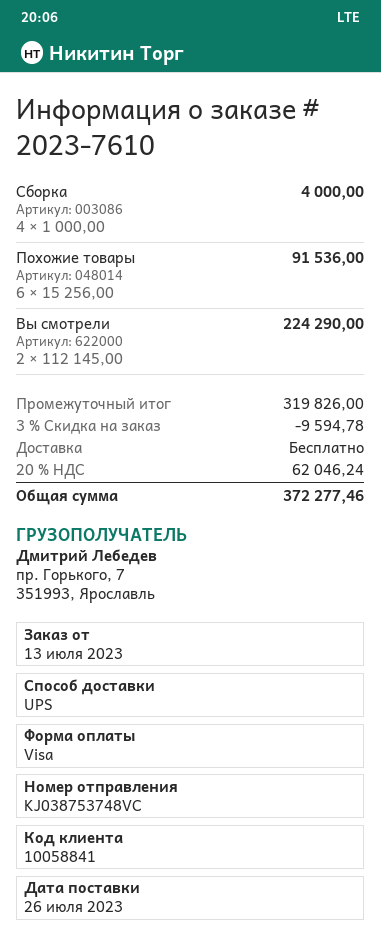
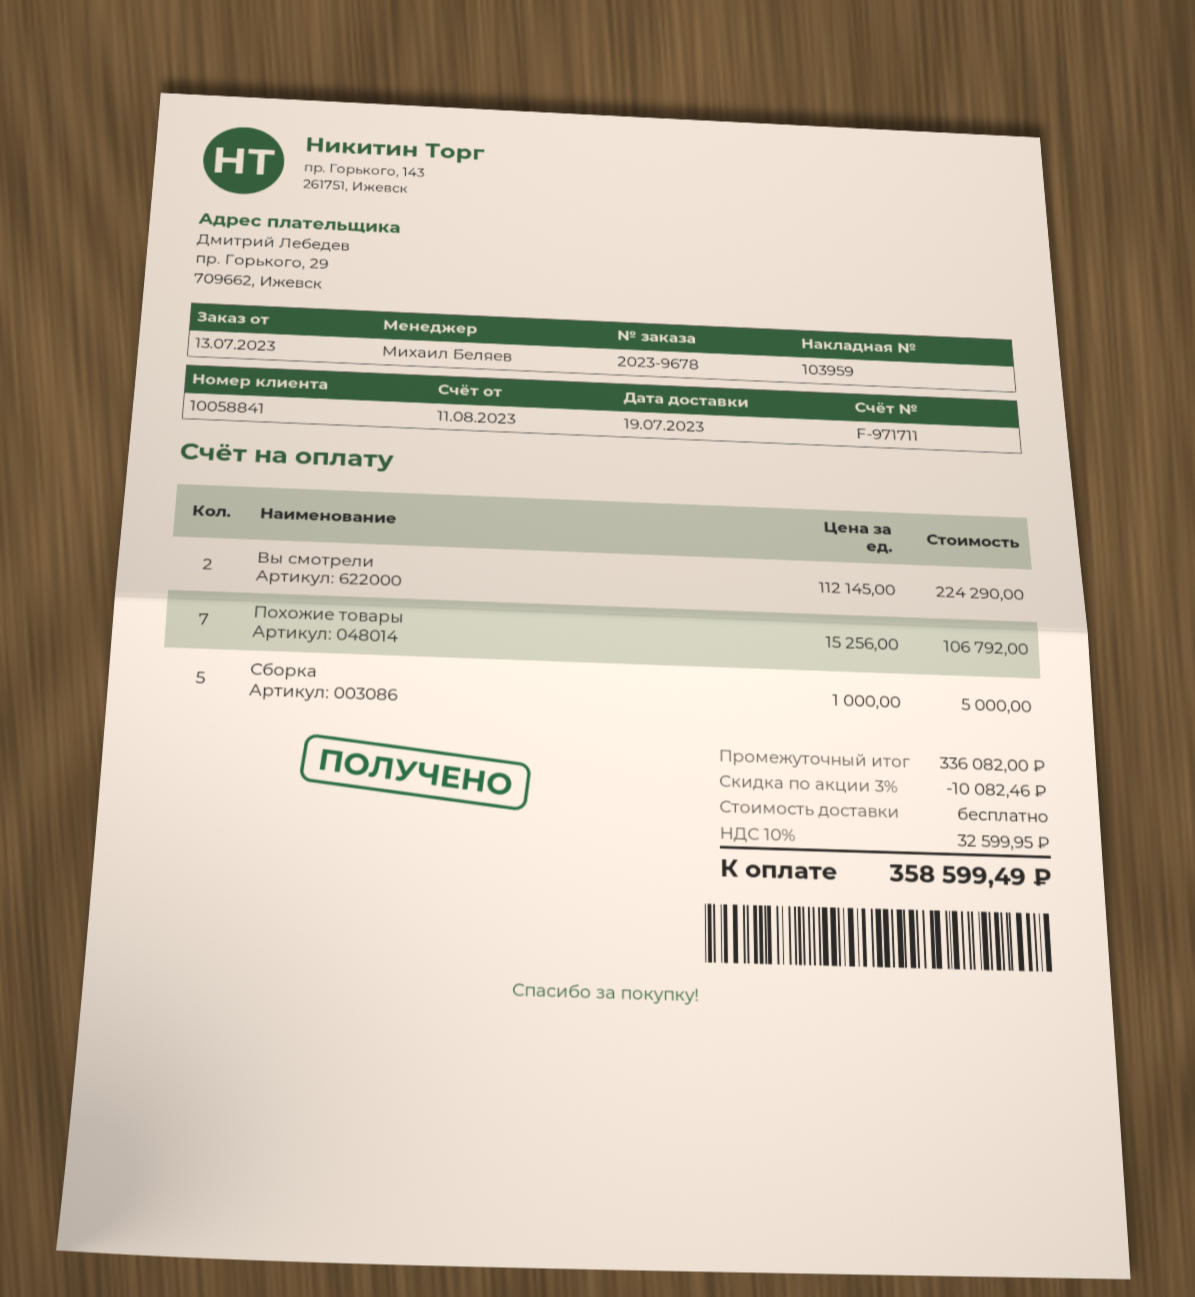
order number: 2023-7610 -> 2023-9678
delivery date: 2023-07-26 -> 2023-07-19
Сборка: 4 x 1000.00 = 4000.00 -> 5 x 1000.00 = 5000.00
Похожие товары: 6 x 15256.00 = 91536.00 -> 7 x 15256.00 = 106792.00
subtotal: 319826.00 -> 336082.00
discount: 3% = 9594.78 -> 3% = 10082.46
tax: 20% = 62046.24 -> 10% = 32599.95
total: 372277.46 -> 358599.49

